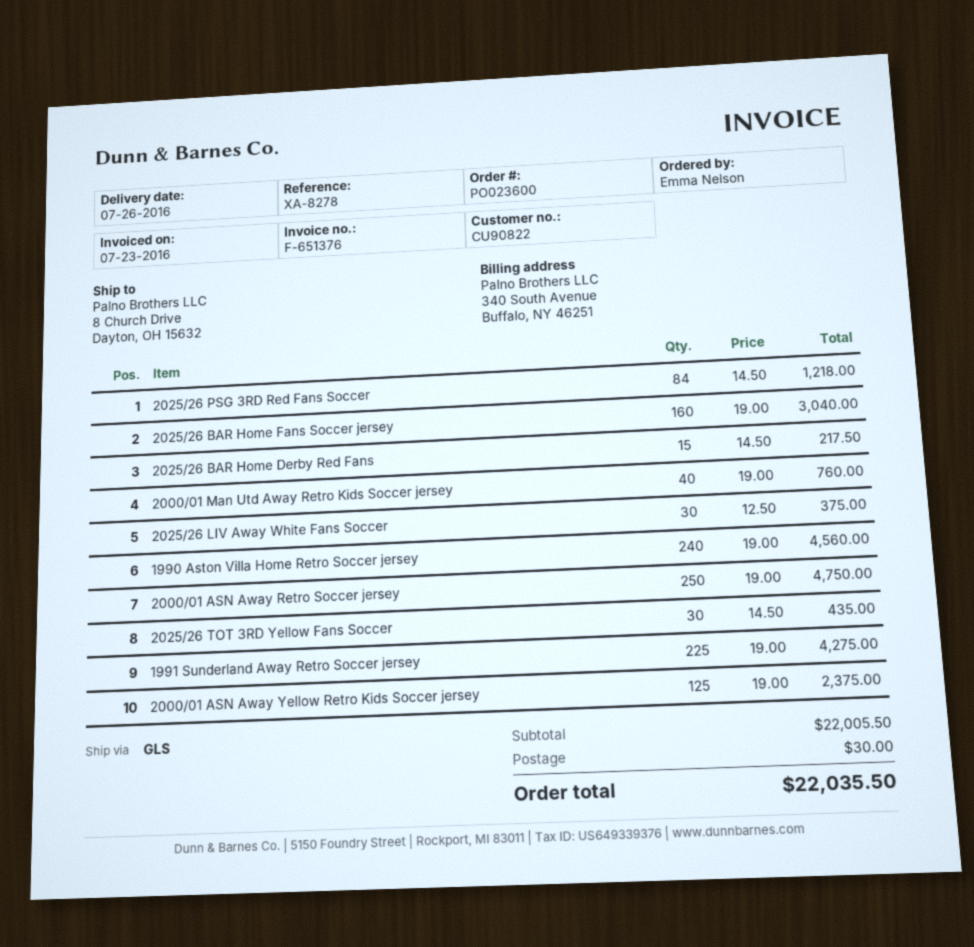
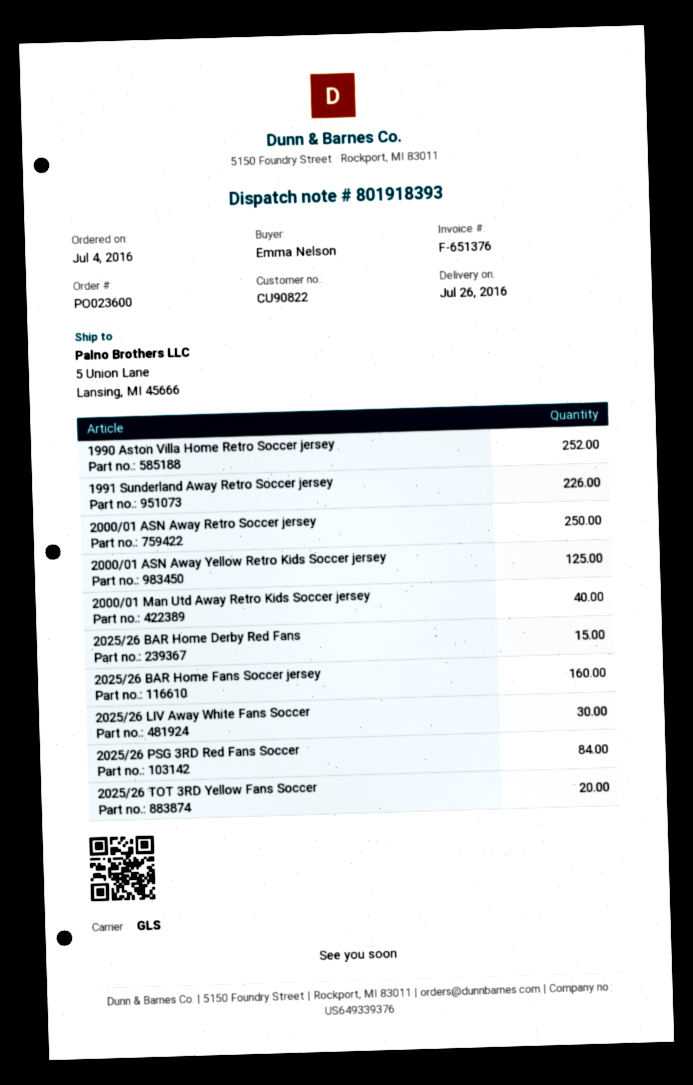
ship to: 8 Church Drive, Dayton, OH 15632 -> 5 Union Lane, Lansing, MI 45666
1990 Aston Villa Home Retro Soccer jersey: 240 -> 252
2025/26 TOT 3RD Yellow Fans Soccer: 30 -> 20
1991 Sunderland Away Retro Soccer jersey: 225 -> 226

